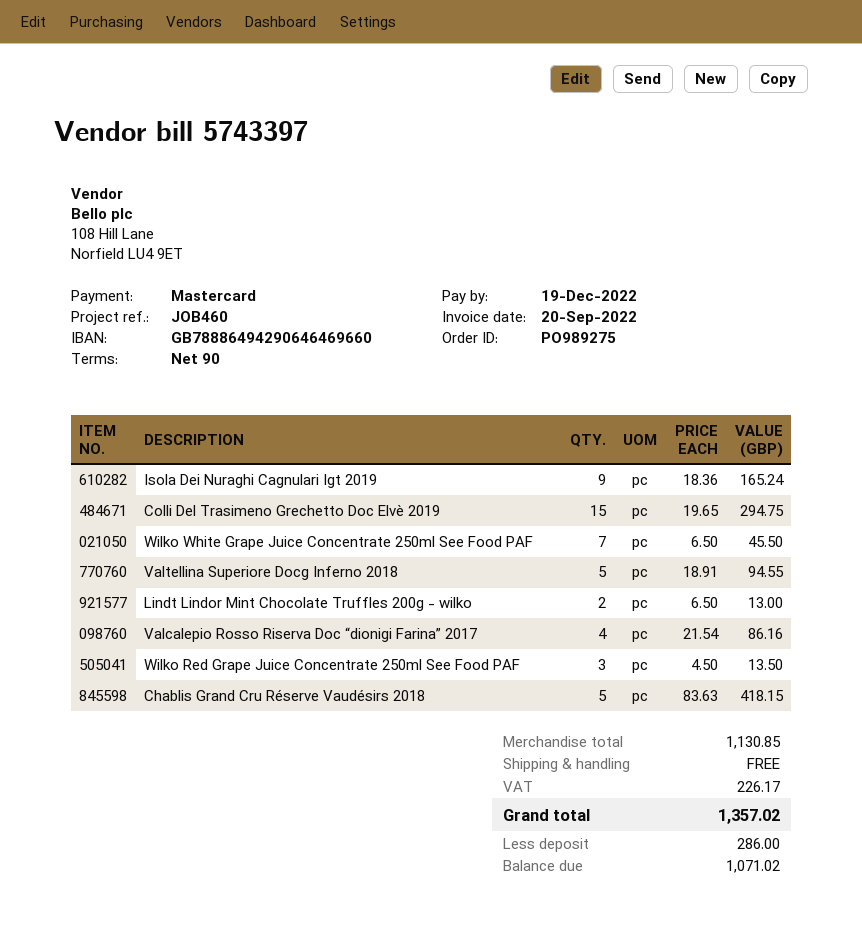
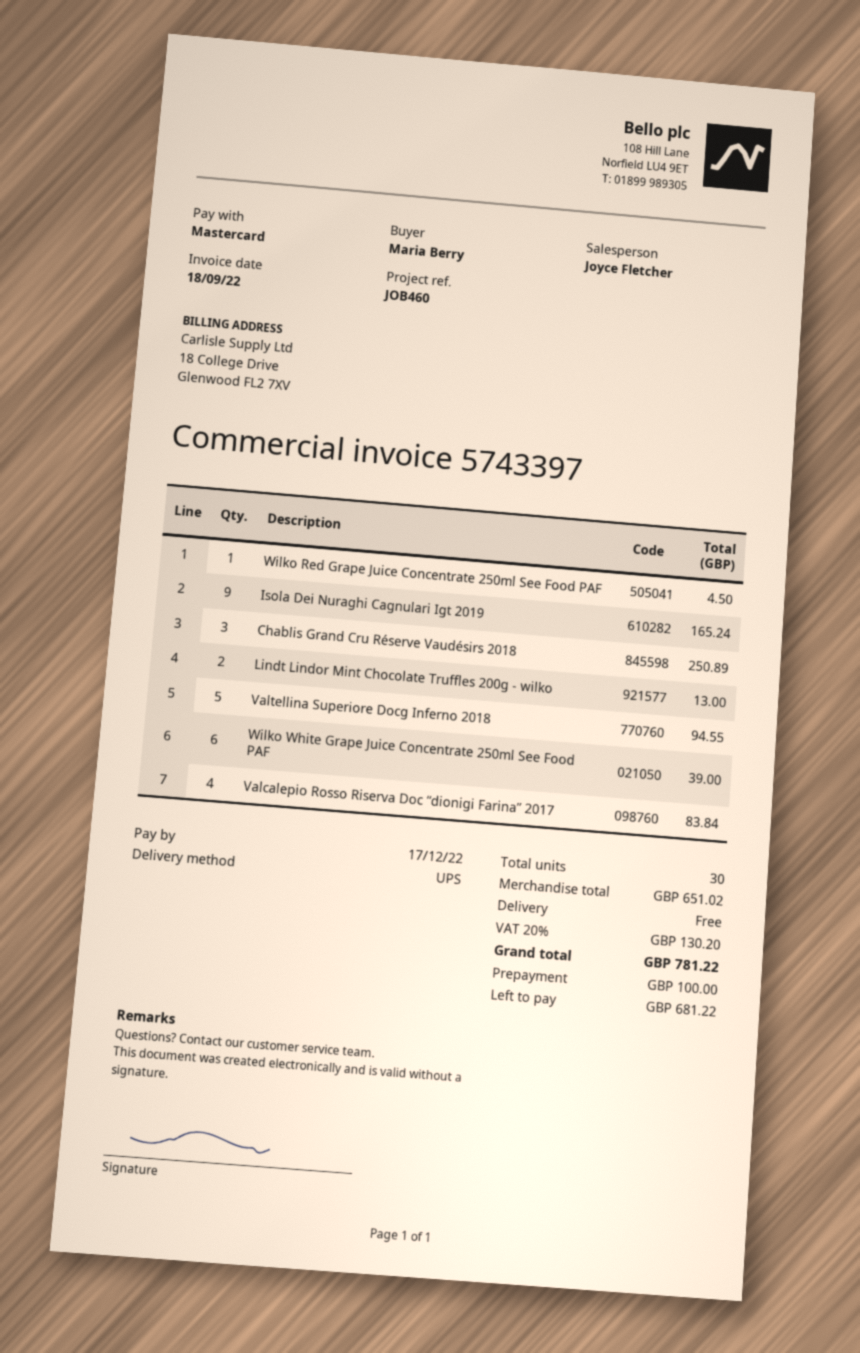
invoice date: 2022-09-20 -> 2022-09-18
due date: 2022-12-19 -> 2022-12-17
Colli Del Trasimeno Grechetto Doc Elvè 2019: 15 for 294.75 -> none
Wilko White Grape Juice Concentrate 250ml See Food PAF: 7 for 45.50 -> 6 for 39.00
Valcalepio Rosso Riserva Doc “dionigi Farina” 2017: 4 for 86.16 -> 4 for 83.84
Wilko Red Grape Juice Concentrate 250ml See Food PAF: 3 for 13.50 -> 1 for 4.50
Chablis Grand Cru Réserve Vaudésirs 2018: 5 for 418.15 -> 3 for 250.89
subtotal: 1130.85 -> 651.02
tax: 226.17 -> 130.20
total: 1357.02 -> 781.22
deposit: 286.00 -> 100.00
balance: 1071.02 -> 681.22

